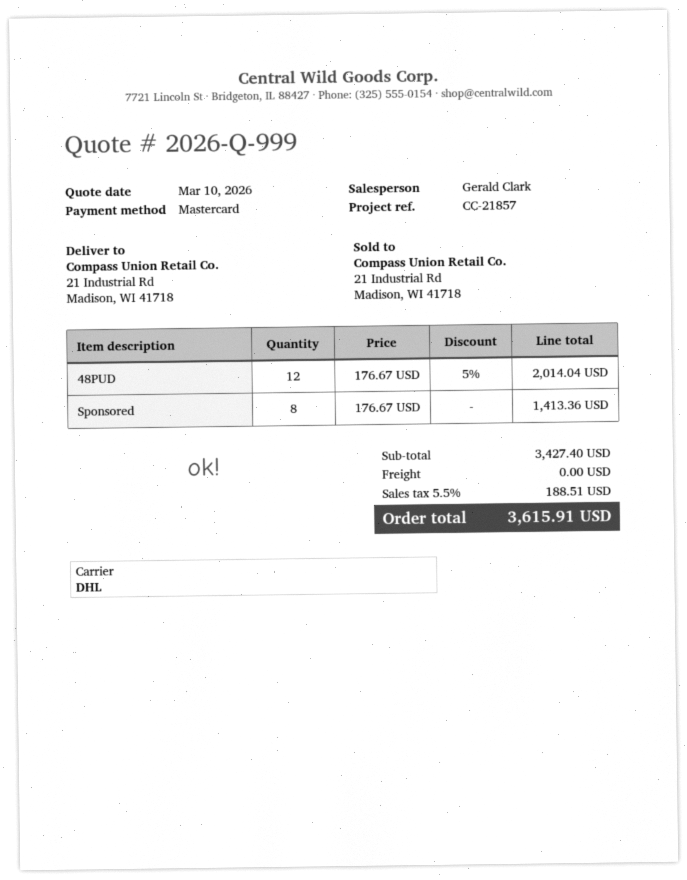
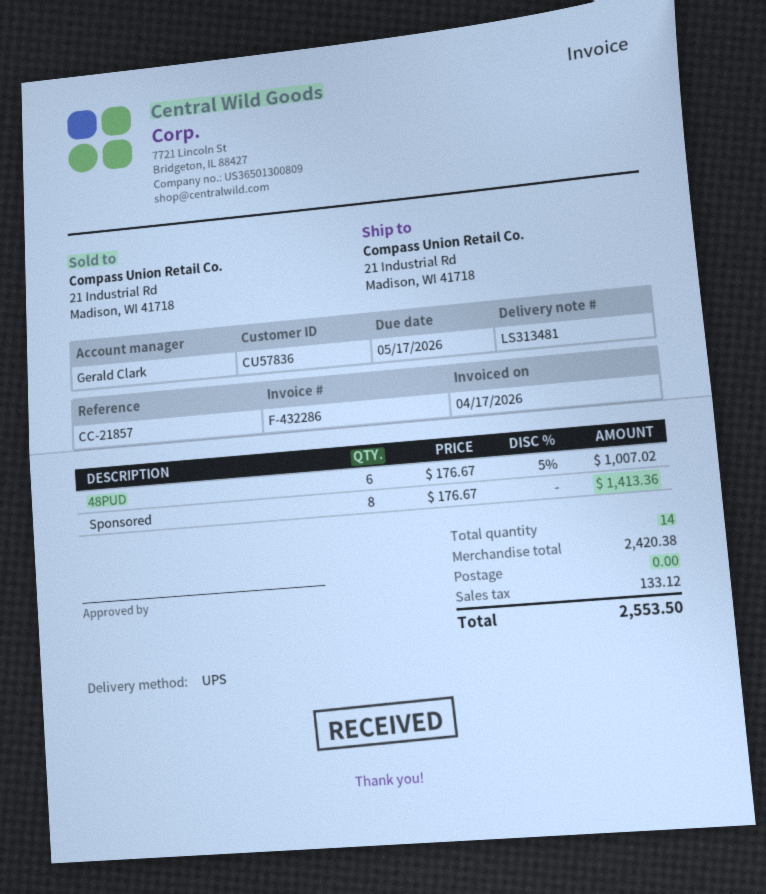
shipping method: DHL -> UPS
48PUD: 12 x 176.67 - 5% = 2014.04 -> 6 x 176.67 - 5% = 1007.02
subtotal: 3427.40 -> 2420.38
tax: 188.51 -> 133.12
total: 3615.91 -> 2553.50

